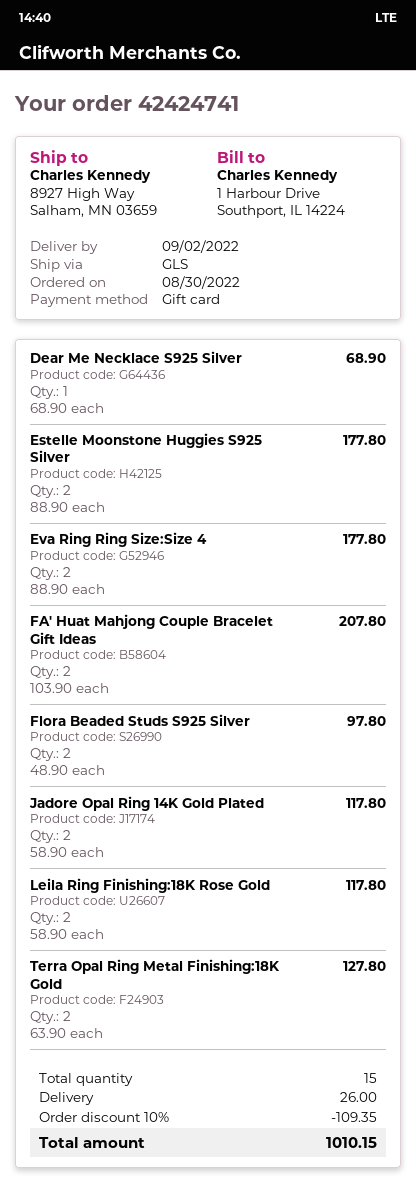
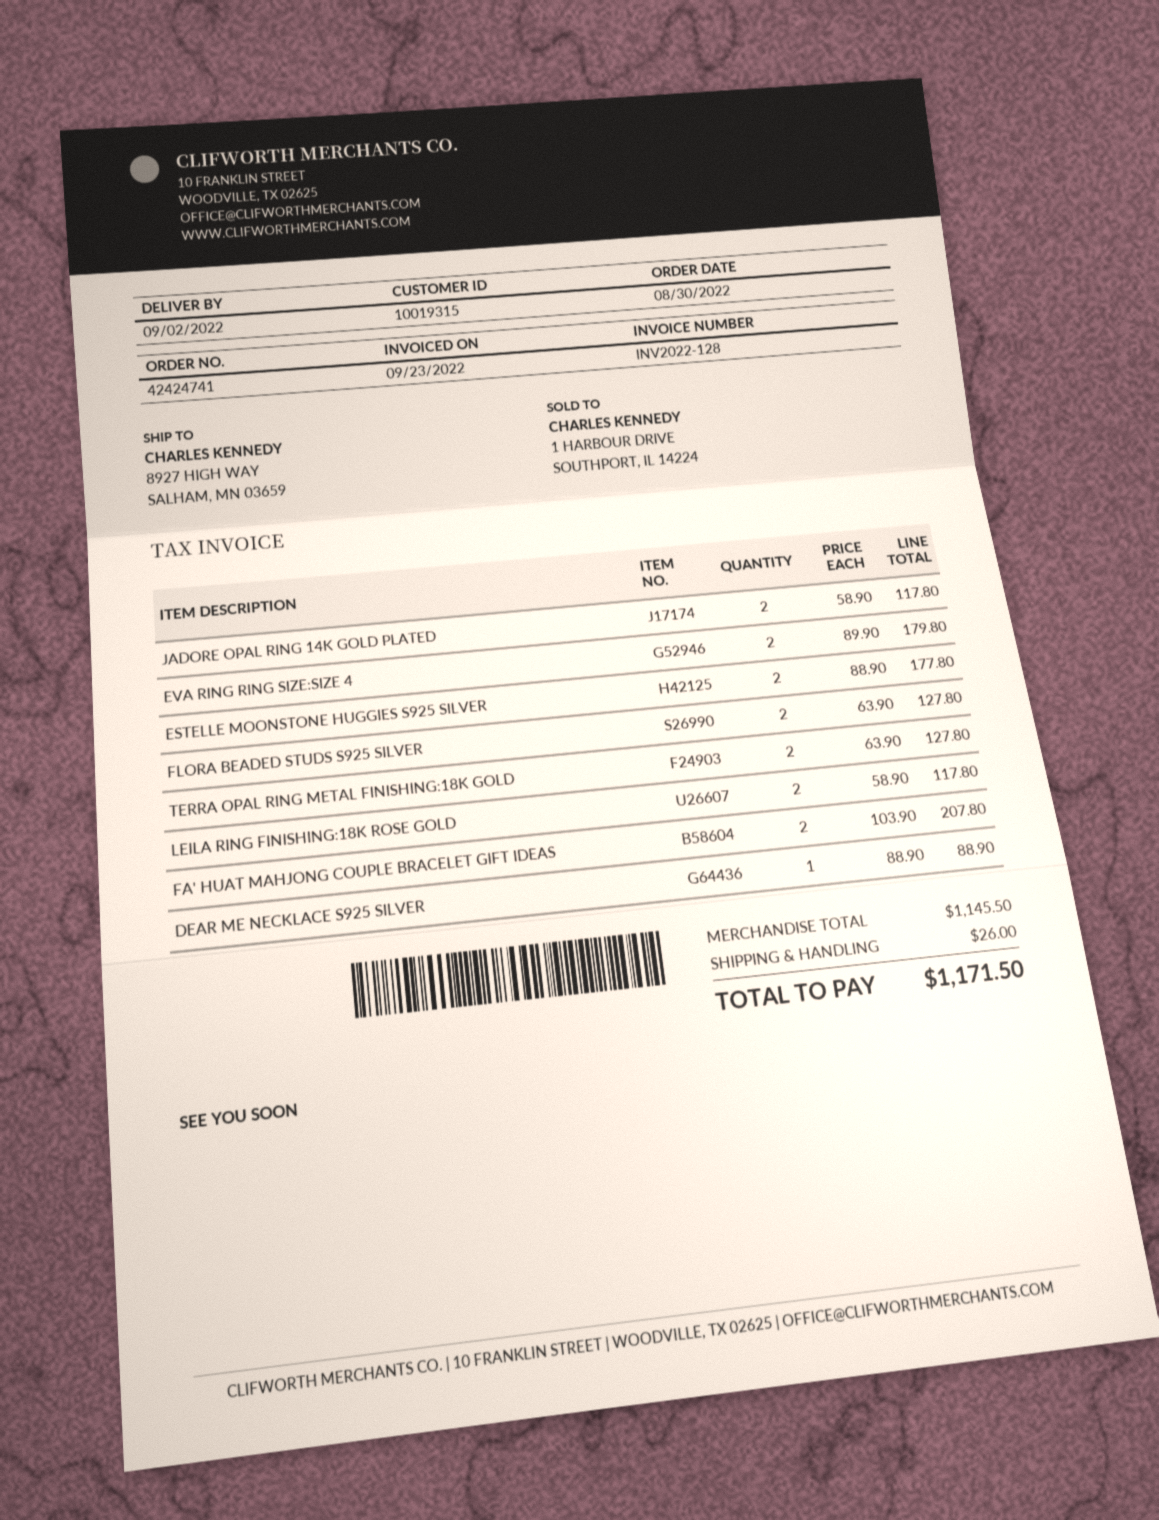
Dear Me Necklace S925 Silver: 1 x 68.90 = 68.90 -> 1 x 88.90 = 88.90
Eva Ring Ring Size:Size 4: 2 x 88.90 = 177.80 -> 2 x 89.90 = 179.80
Flora Beaded Studs S925 Silver: 2 x 48.90 = 97.80 -> 2 x 63.90 = 127.80
discount: 10% = 109.35 -> none
total: 1010.15 -> 1171.50

